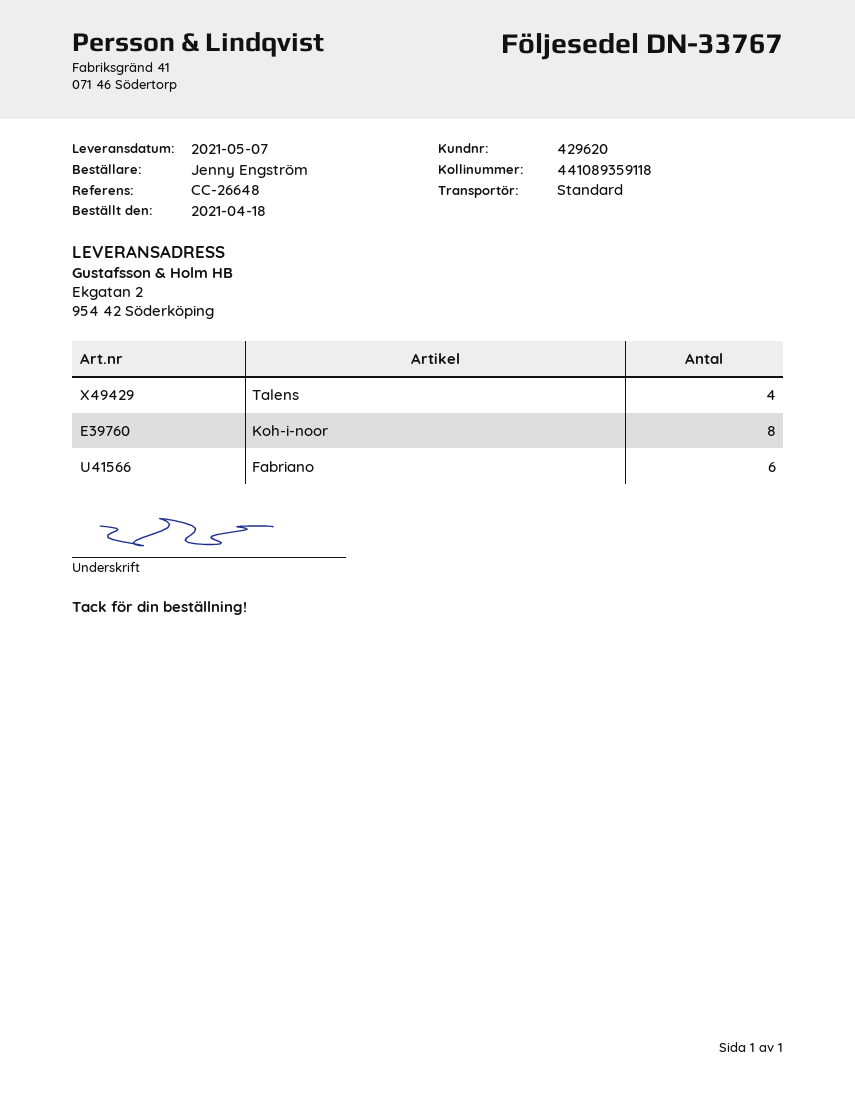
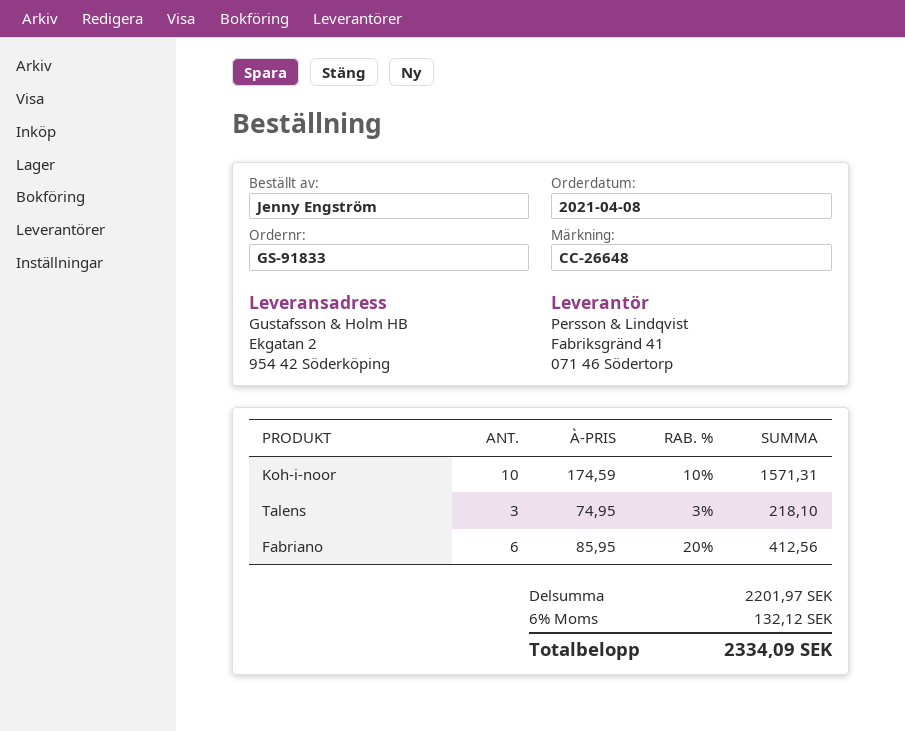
order date: 2021-04-18 -> 2021-04-08
Talens: 4 -> 3
Koh-i-noor: 8 -> 10

